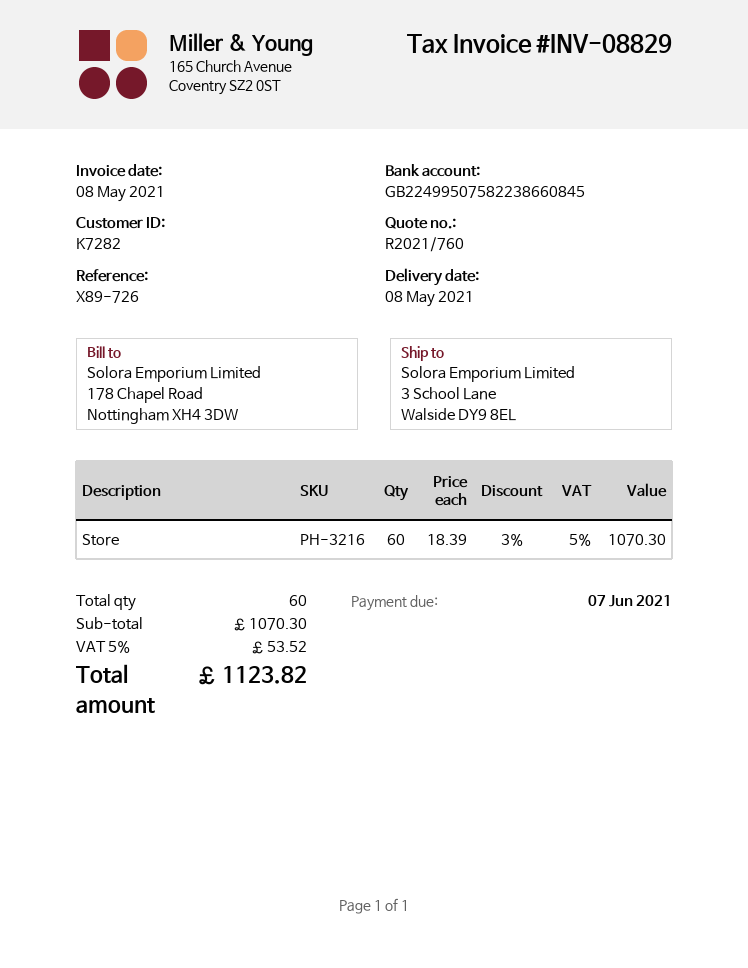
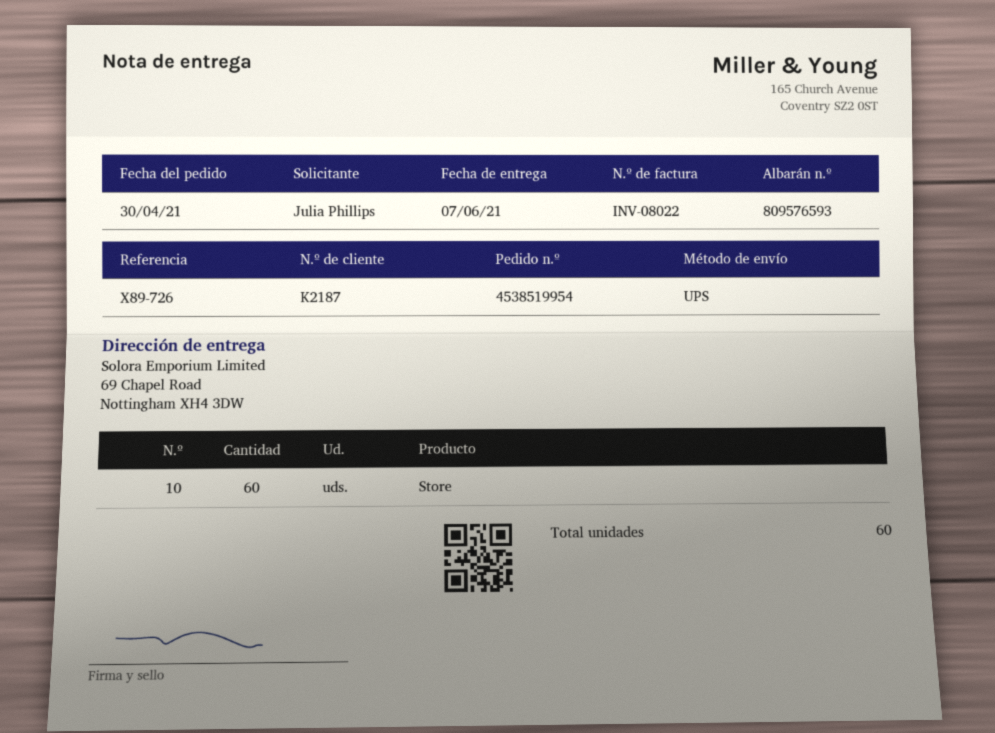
delivery date: 2021-05-08 -> 2021-06-07
invoice number: INV-08829 -> INV-08022
customer number: K7282 -> K2187
ship to: 3 School Lane, Walside DY9 8EL -> 69 Chapel Road, Nottingham XH4 3DW

